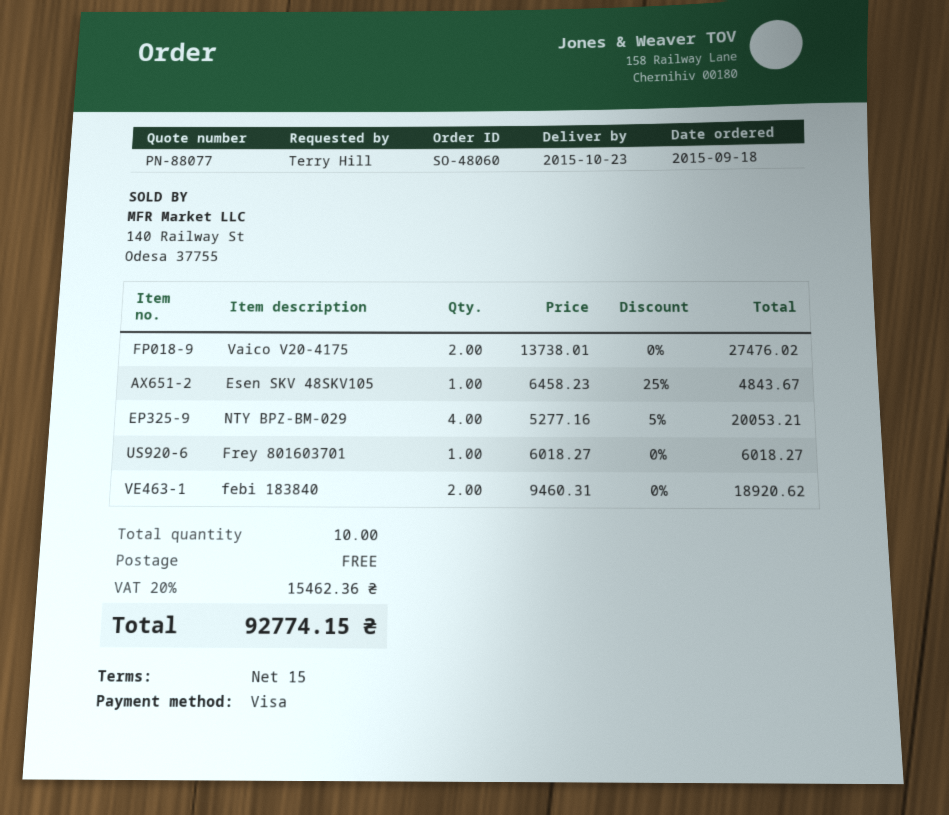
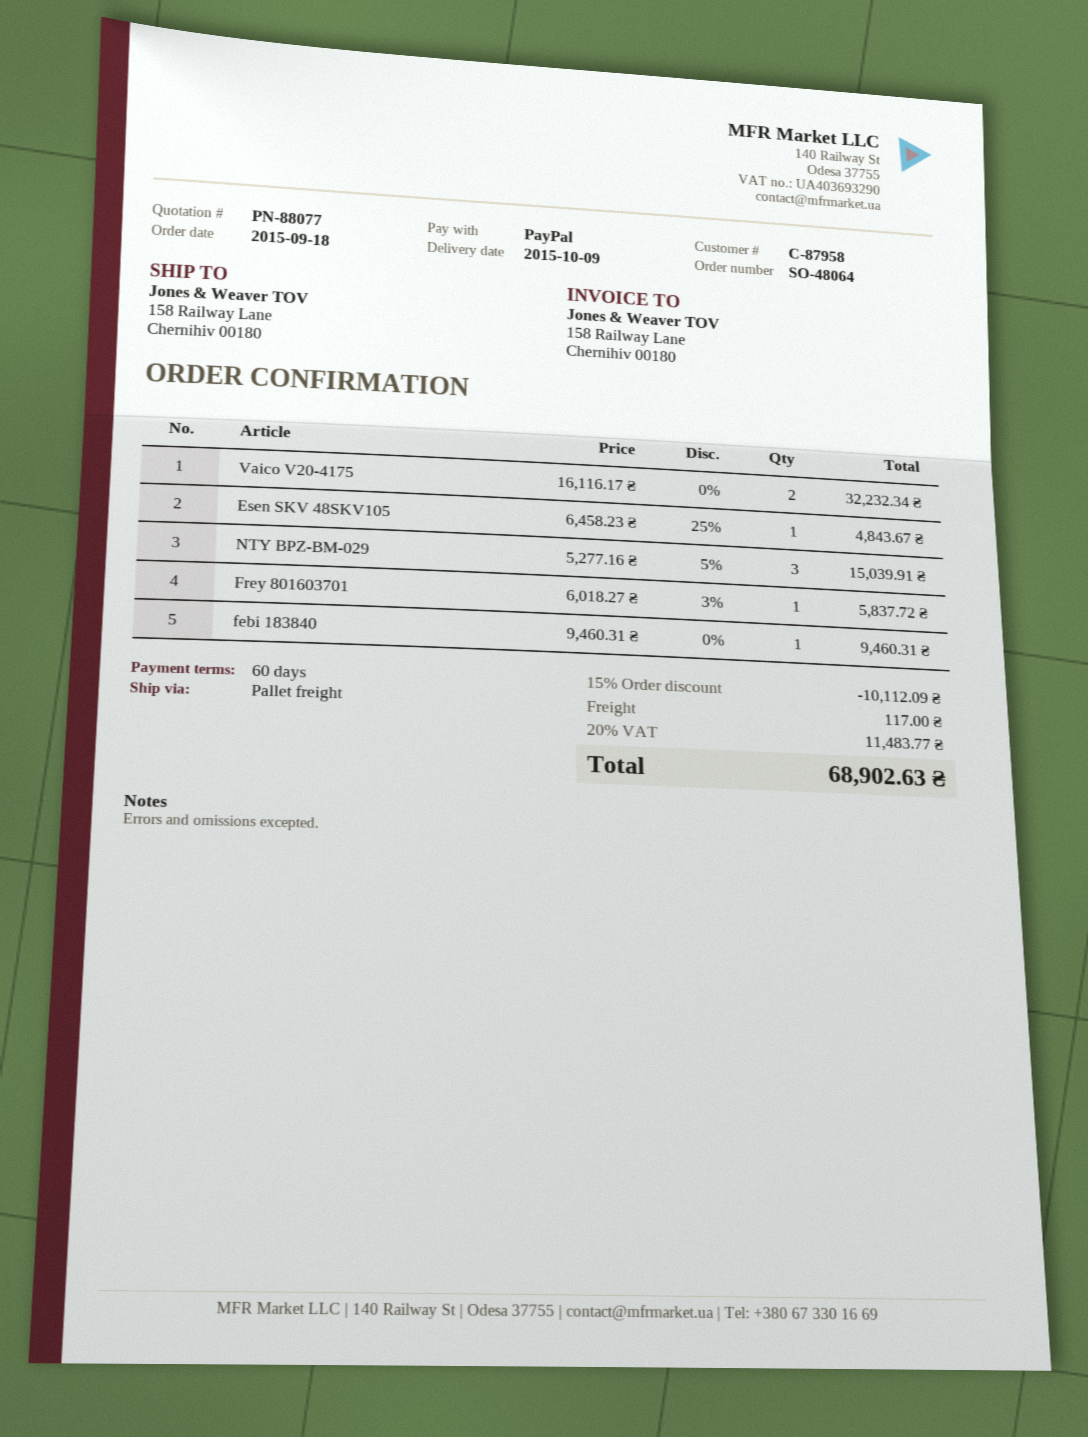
order number: SO-48060 -> SO-48064
delivery date: 2015-10-23 -> 2015-10-09
payment terms: 15 days -> 60 days
payment method: Visa -> PayPal
Vaico V20-4175: 2 x 13738.01 = 27476.02 -> 2 x 16116.17 = 32232.34
NTY BPZ-BM-029: 4 x 5277.16 - 5% = 20053.21 -> 3 x 5277.16 - 5% = 15039.91
Frey 801603701: 1 x 6018.27 = 6018.27 -> 1 x 6018.27 - 3% = 5837.72
febi 183840: 2 x 9460.31 = 18920.62 -> 1 x 9460.31 = 9460.31
discount: none -> 15% = 10112.09
shipping: 0.00 -> 117.00
tax: 20% = 15462.36 -> 20% = 11483.77
total: 92774.15 -> 68902.63

